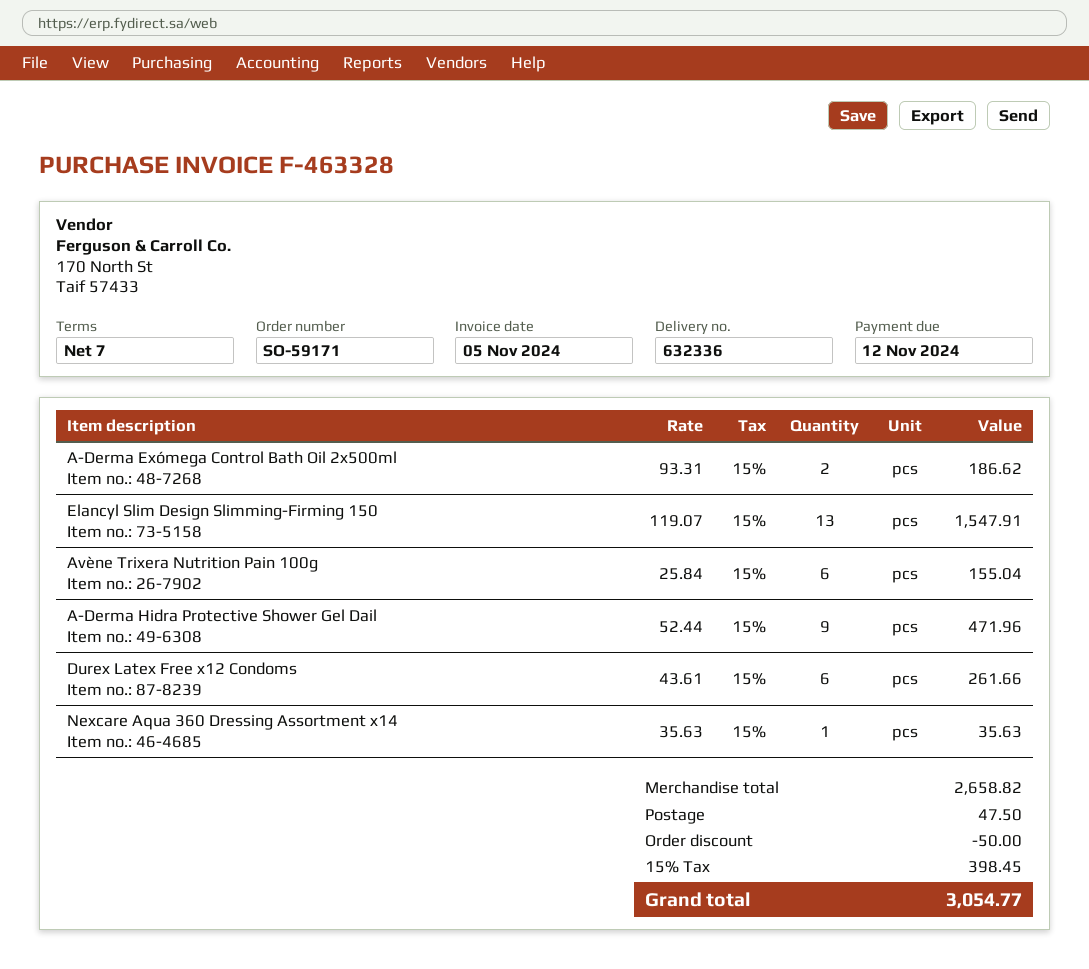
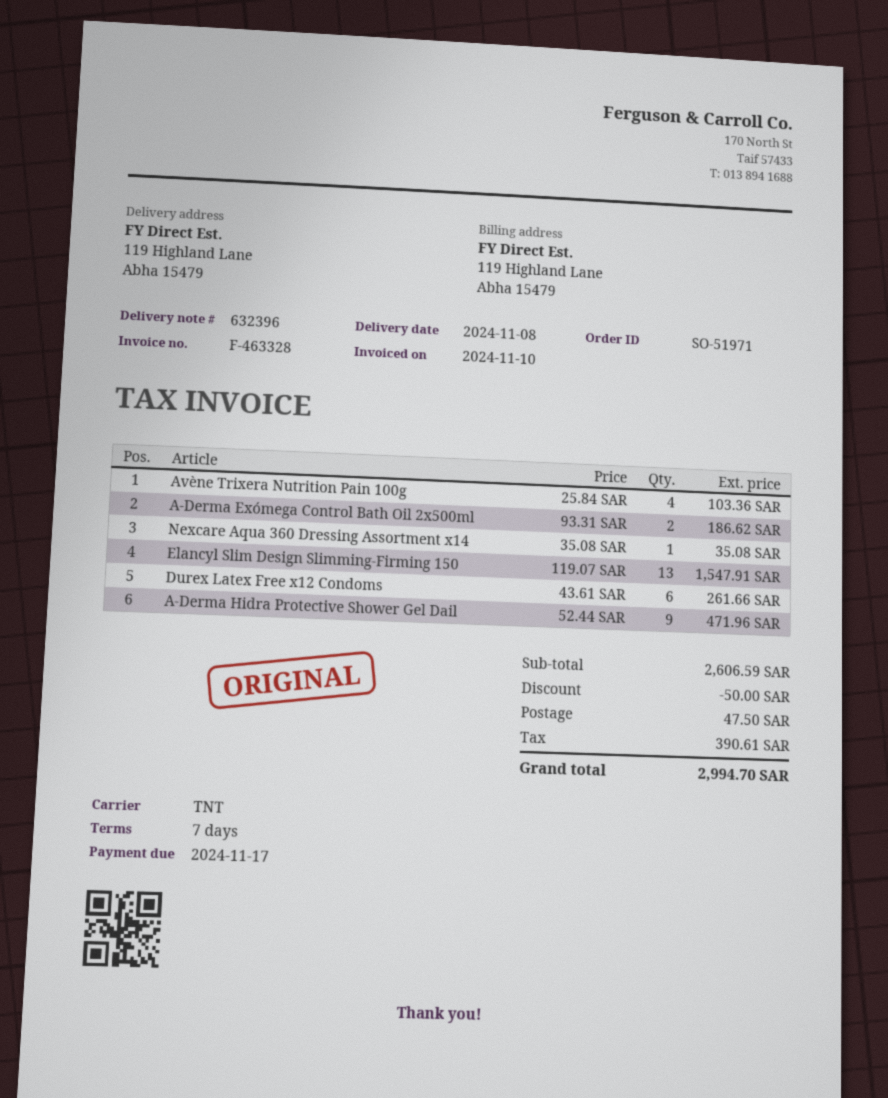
order number: SO-59171 -> SO-51971
delivery note number: 632336 -> 632396
invoice date: 2024-11-05 -> 2024-11-10
due date: 2024-11-12 -> 2024-11-17
Avène Trixera Nutrition Pain 100g: 6 x 25.84 = 155.04 -> 4 x 25.84 = 103.36
Nexcare Aqua 360 Dressing Assortment x14: 1 x 35.63 = 35.63 -> 1 x 35.08 = 35.08
subtotal: 2658.82 -> 2606.59
tax: 398.45 -> 390.61
total: 3054.77 -> 2994.70

